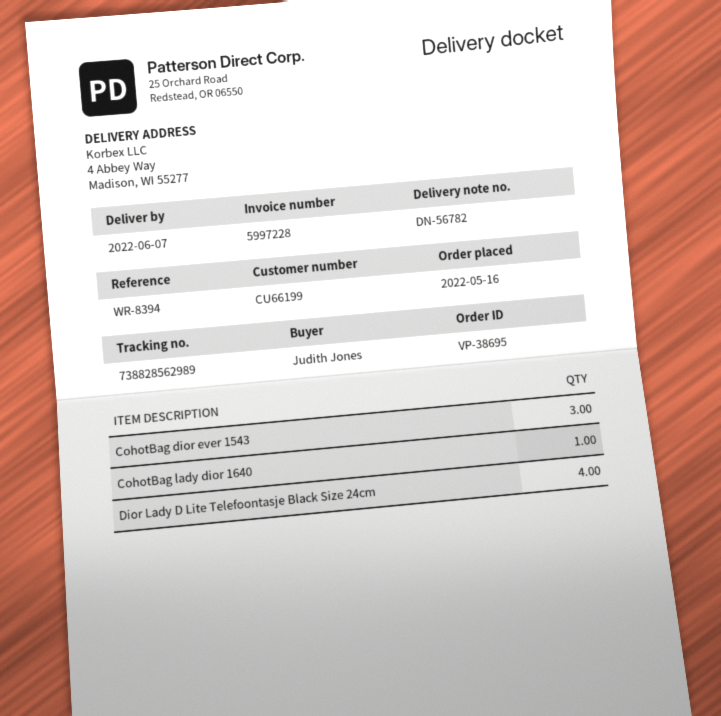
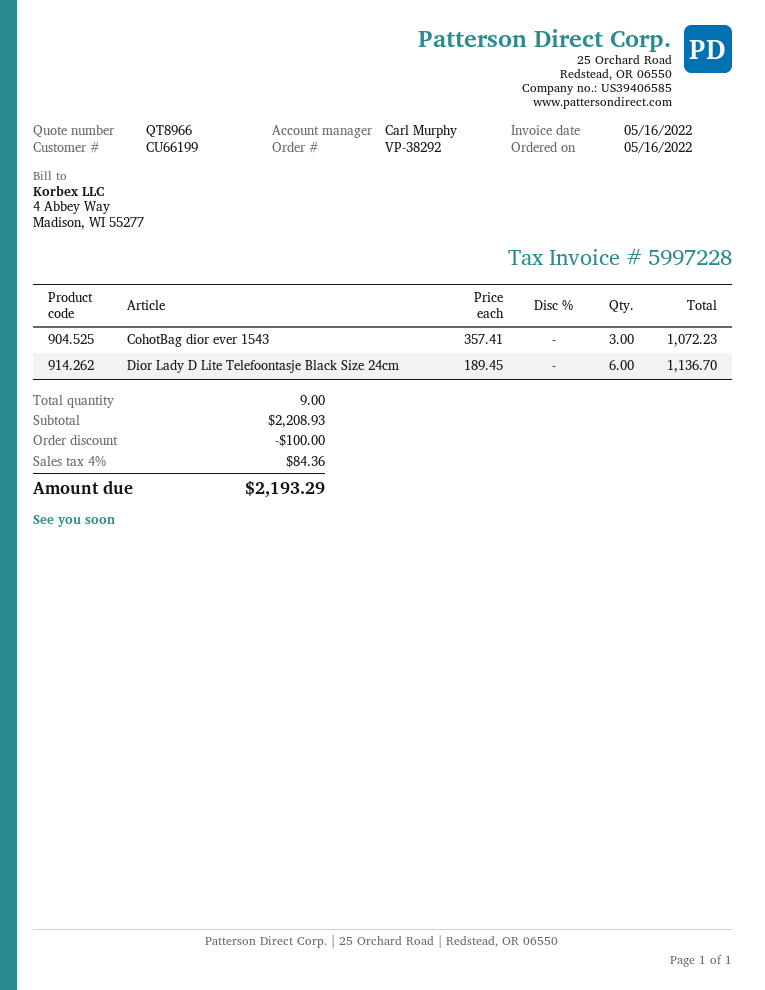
order number: VP-38695 -> VP-38292
CohotBag lady dior 1640: 1 -> none
Dior Lady D Lite Telefoontasje Black Size 24cm: 4 -> 6

